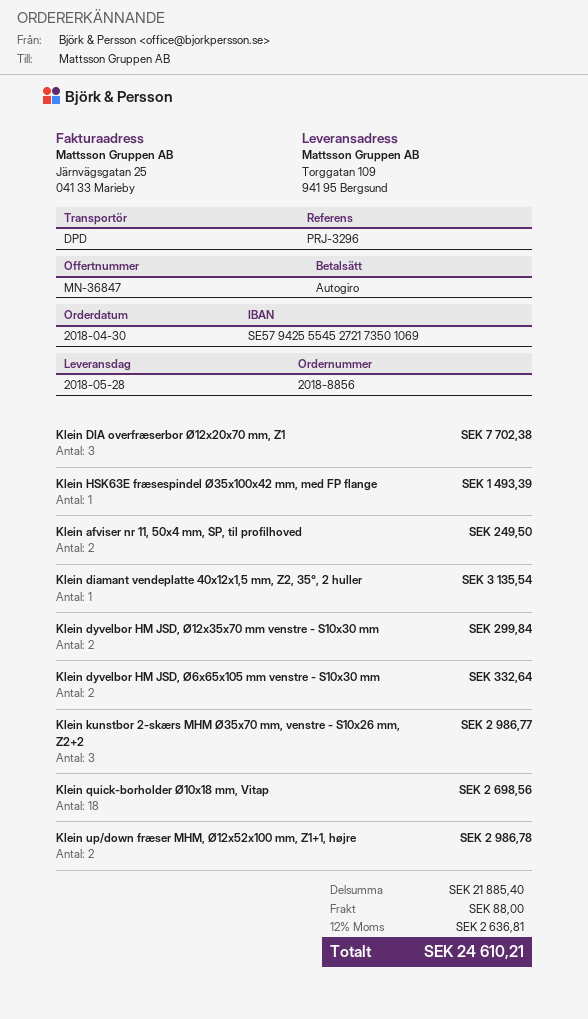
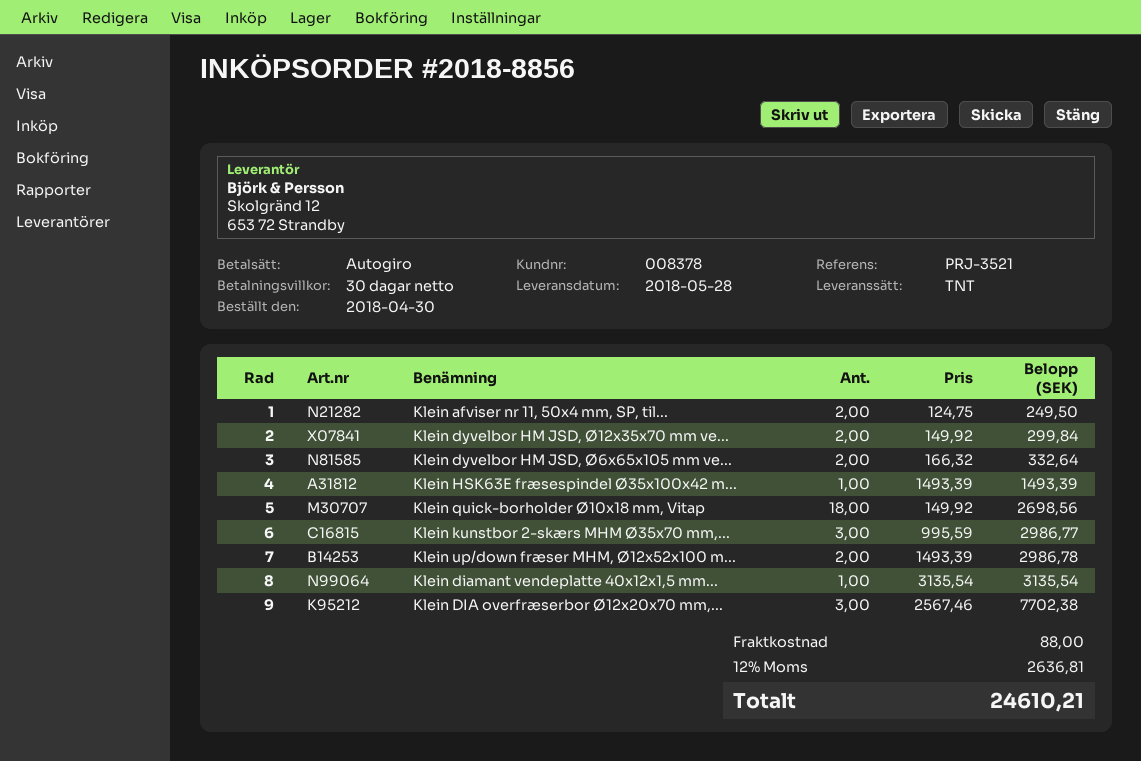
reference: PRJ-3296 -> PRJ-3521
shipping method: DPD -> TNT

